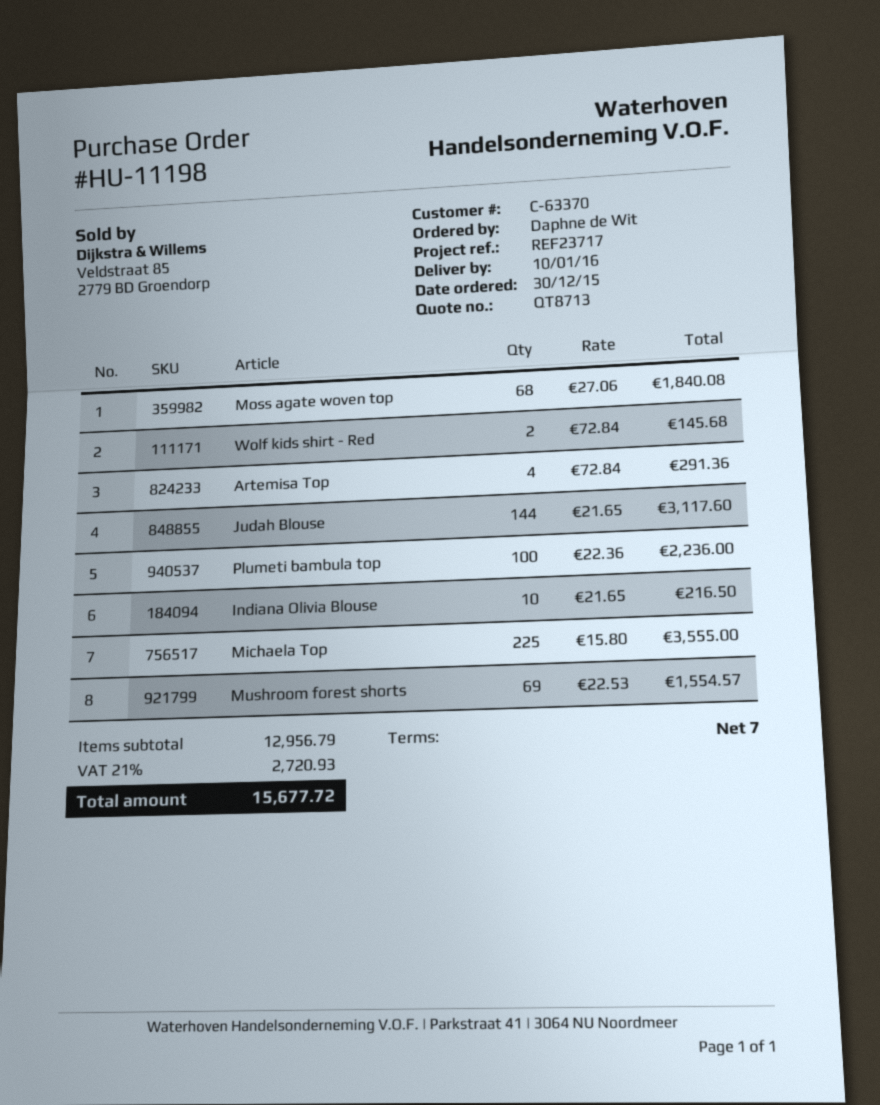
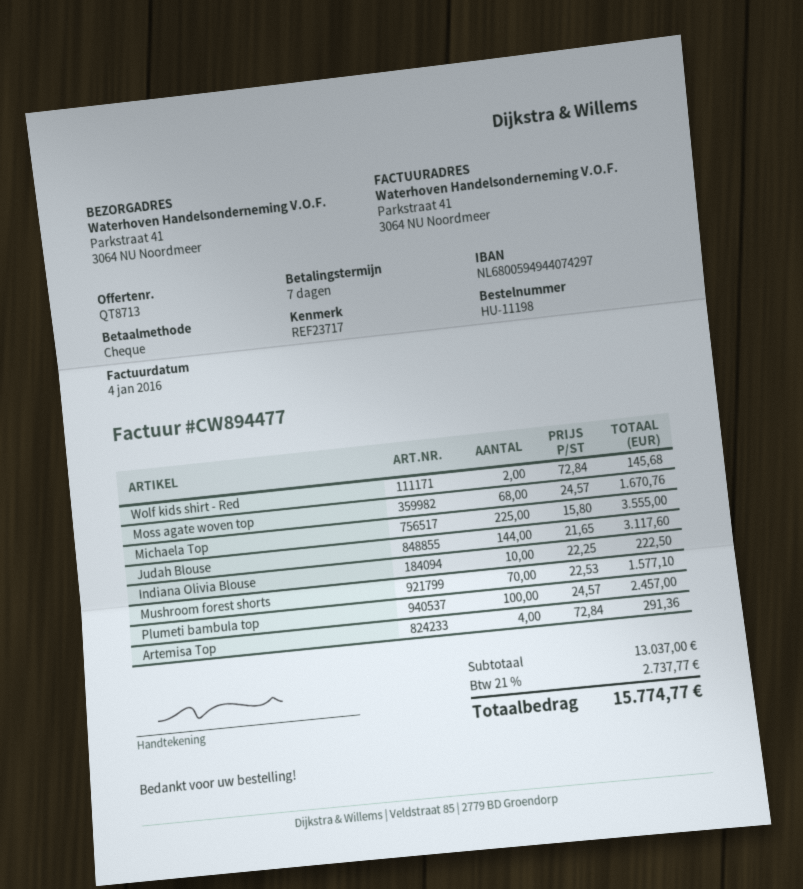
Moss agate woven top: 68 x 27.06 = 1840.08 -> 68 x 24.57 = 1670.76
Plumeti bambula top: 100 x 22.36 = 2236.00 -> 100 x 24.57 = 2457.00
Indiana Olivia Blouse: 10 x 21.65 = 216.50 -> 10 x 22.25 = 222.50
Mushroom forest shorts: 69 x 22.53 = 1554.57 -> 70 x 22.53 = 1577.10
subtotal: 12956.79 -> 13037.00
tax: 21% = 2720.93 -> 21% = 2737.77
total: 15677.72 -> 15774.77

